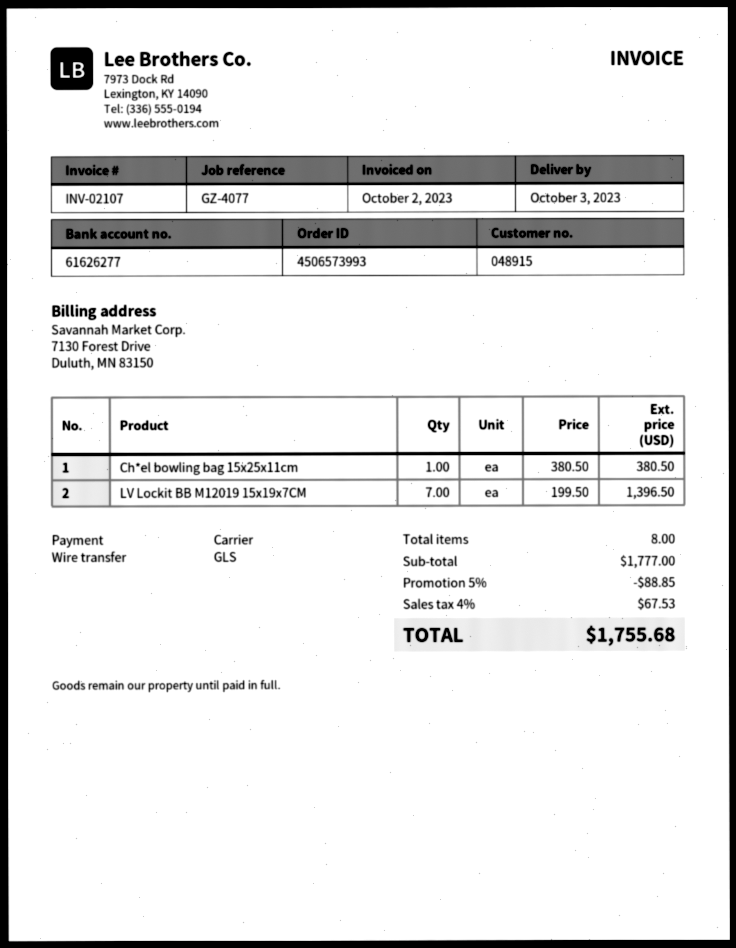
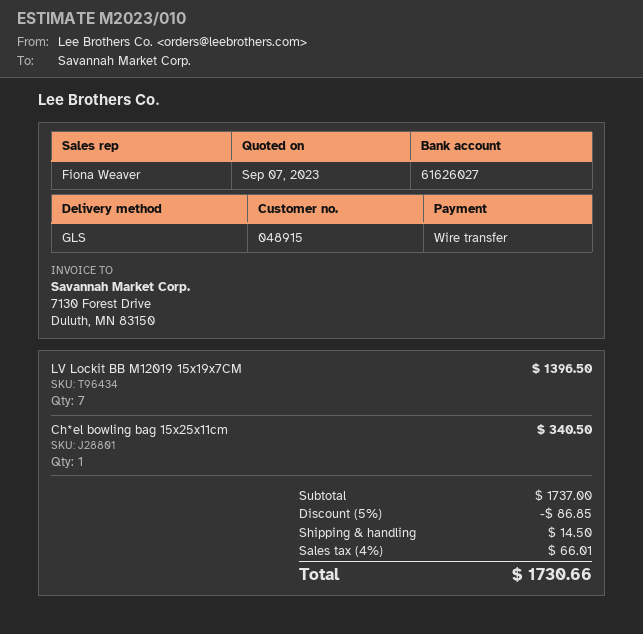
bank account: 61626277 -> 61626027
Ch*el bowling bag 15x25x11cm: 1 for 380.50 -> 1 for 340.50
subtotal: 1777.00 -> 1737.00
discount: 5% = 88.85 -> 5% = 86.85
shipping: none -> 14.50
tax: 4% = 67.53 -> 4% = 66.01
total: 1755.68 -> 1730.66

